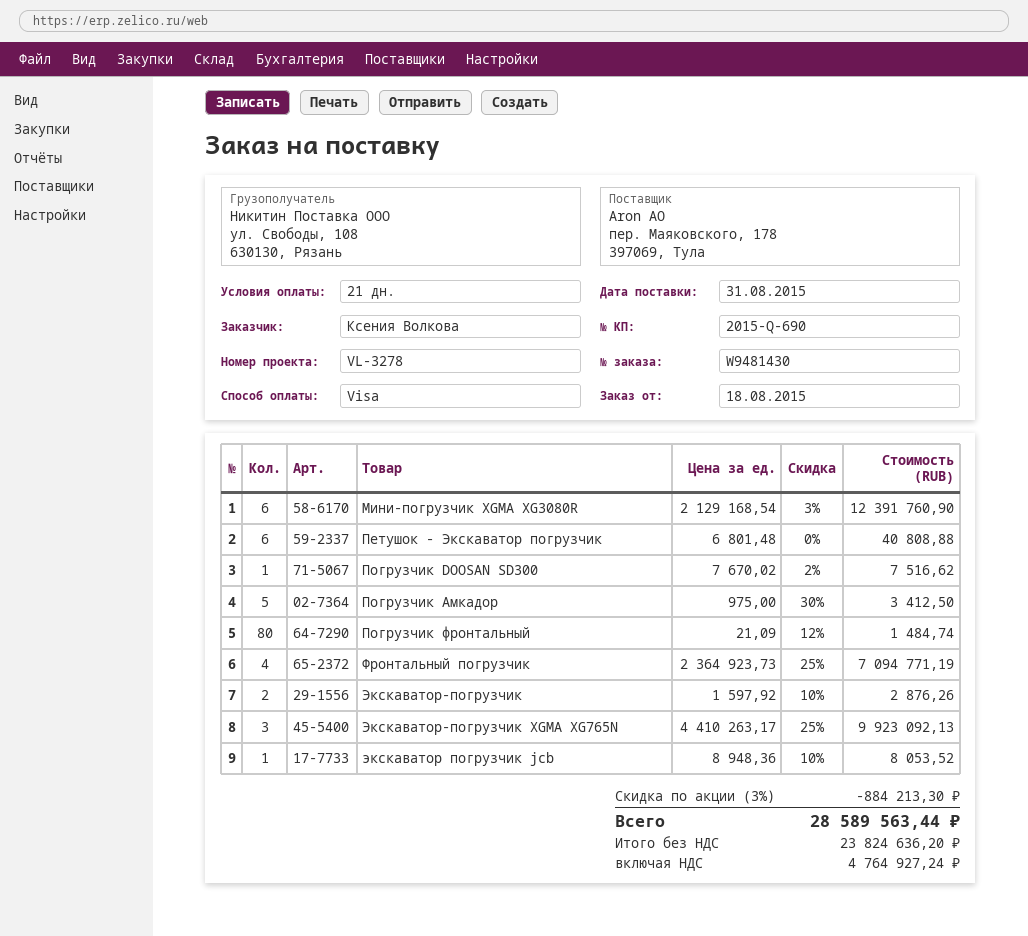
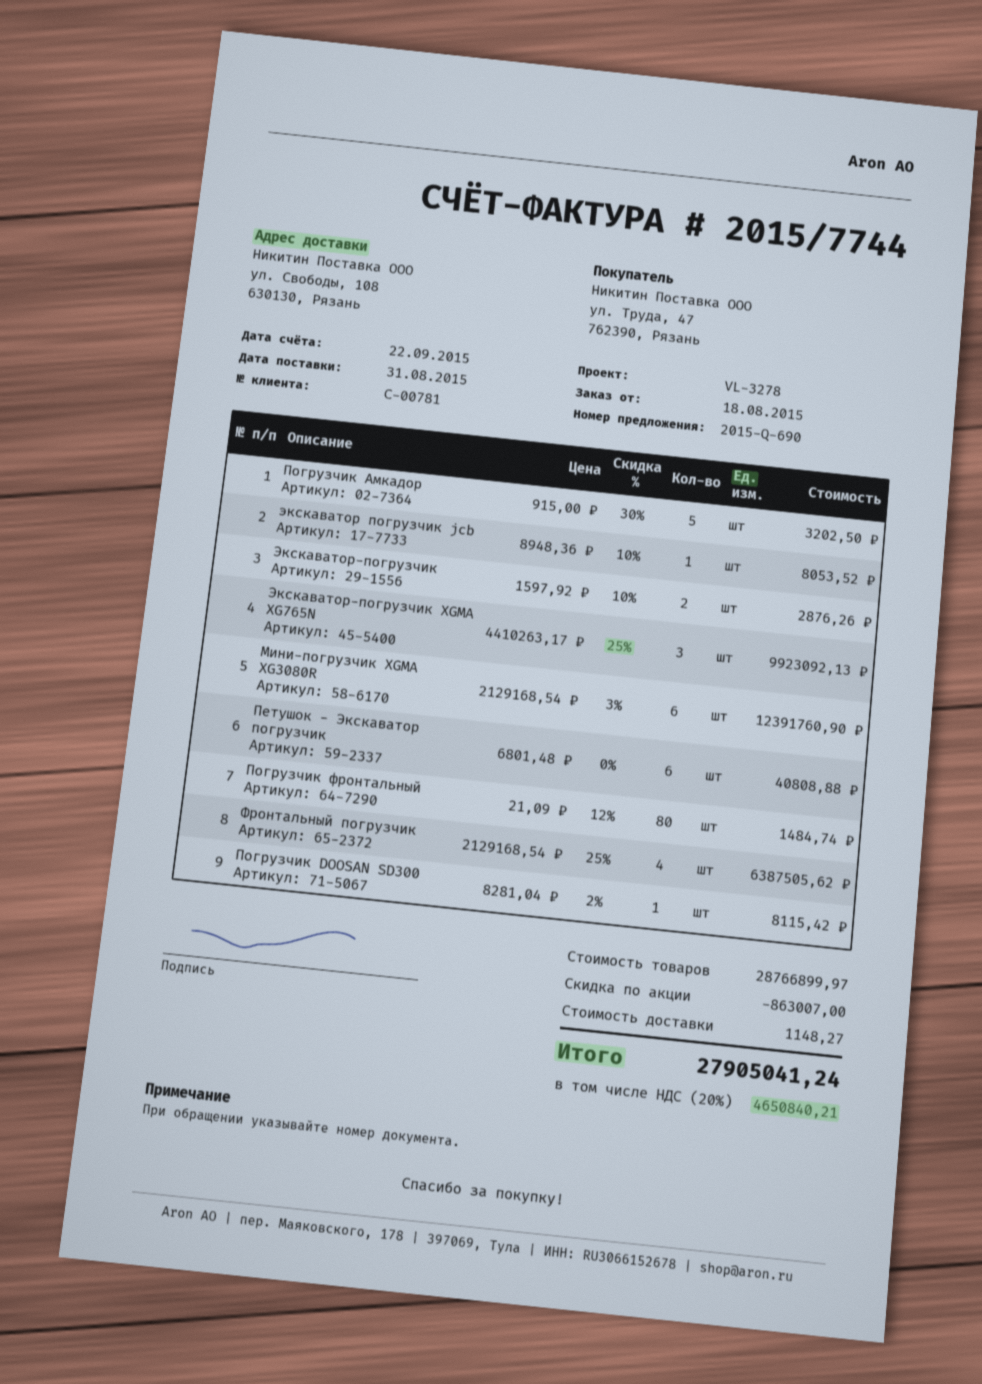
Погрузчик DOOSAN SD300: 1 x 7670.02 - 2% = 7516.62 -> 1 x 8281.04 - 2% = 8115.42
Погрузчик Амкадор: 5 x 975.00 - 30% = 3412.50 -> 5 x 915.00 - 30% = 3202.50
Фронтальный погрузчик: 4 x 2364923.73 - 25% = 7094771.19 -> 4 x 2129168.54 - 25% = 6387505.62
discount: 884213.30 -> 863007.00
shipping: none -> 1148.27
tax: 4764927.24 -> 4650840.21
total: 28589563.44 -> 27905041.24

